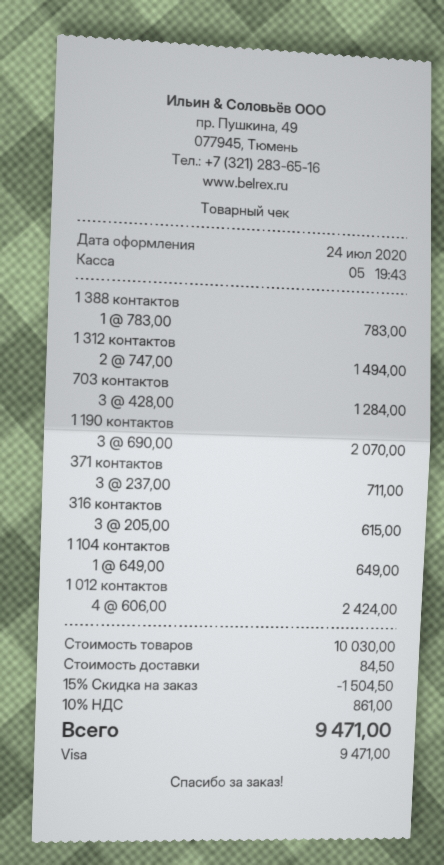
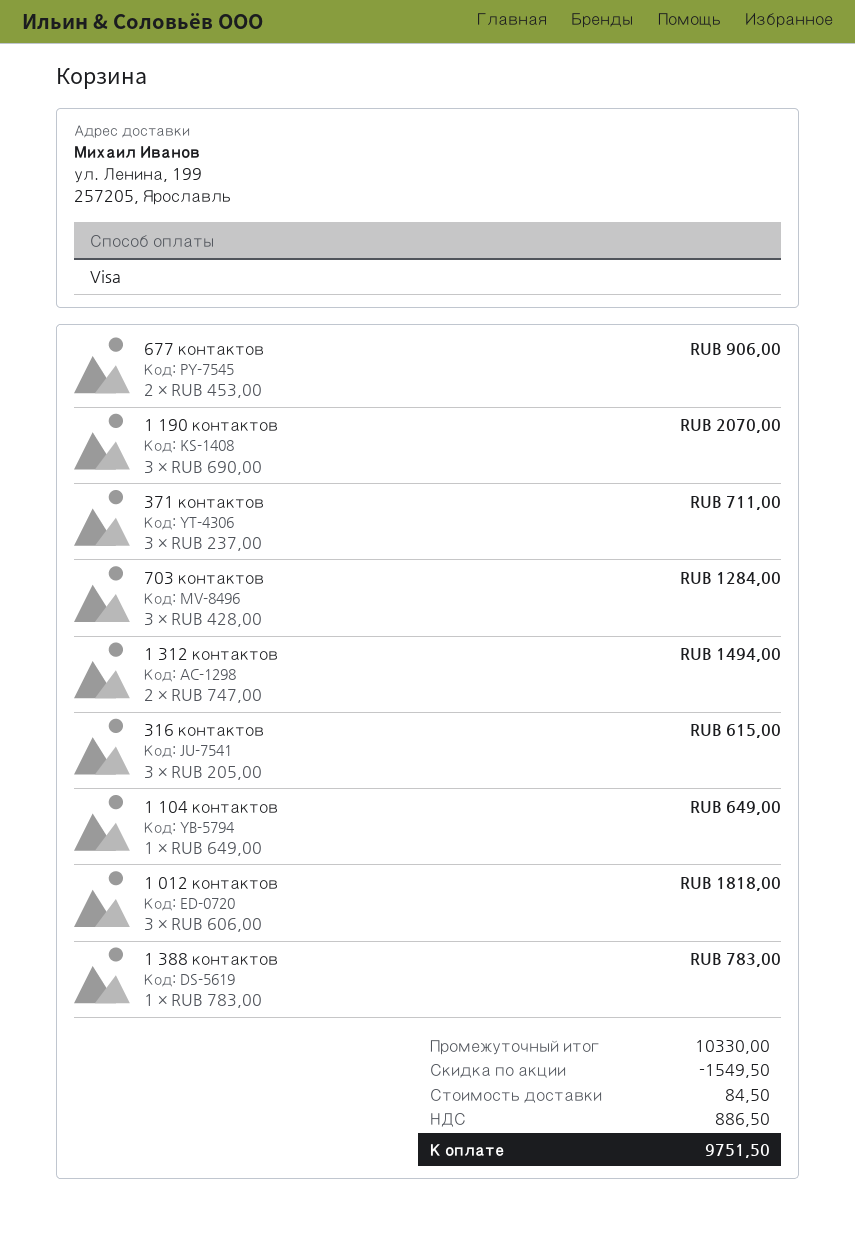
1 012 контактов: 4 x 606.00 = 2424.00 -> 3 x 606.00 = 1818.00
677 контактов: none -> 2 x 453.00 = 906.00
subtotal: 10030.00 -> 10330.00
discount: 1504.50 -> 1549.50
tax: 861.00 -> 886.50
total: 9471.00 -> 9751.50

